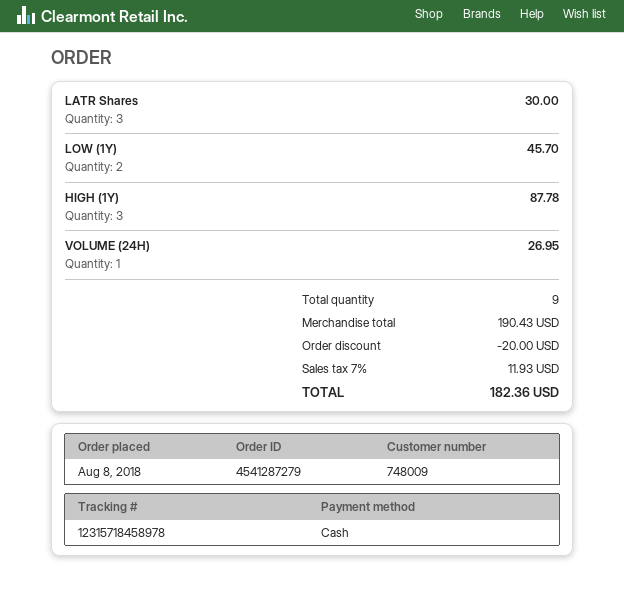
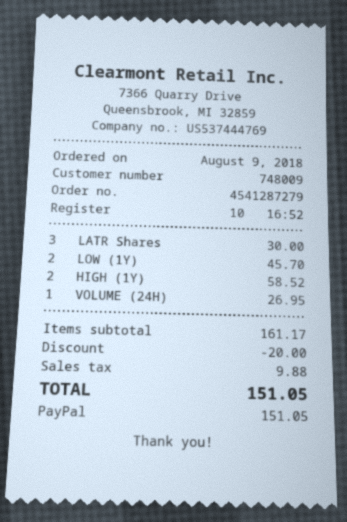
order date: 2018-08-08 -> 2018-08-09
payment method: cash -> PayPal
HIGH (1Y): 3 for 87.78 -> 2 for 58.52
subtotal: 190.43 -> 161.17
tax: 11.93 -> 9.88
total: 182.36 -> 151.05

